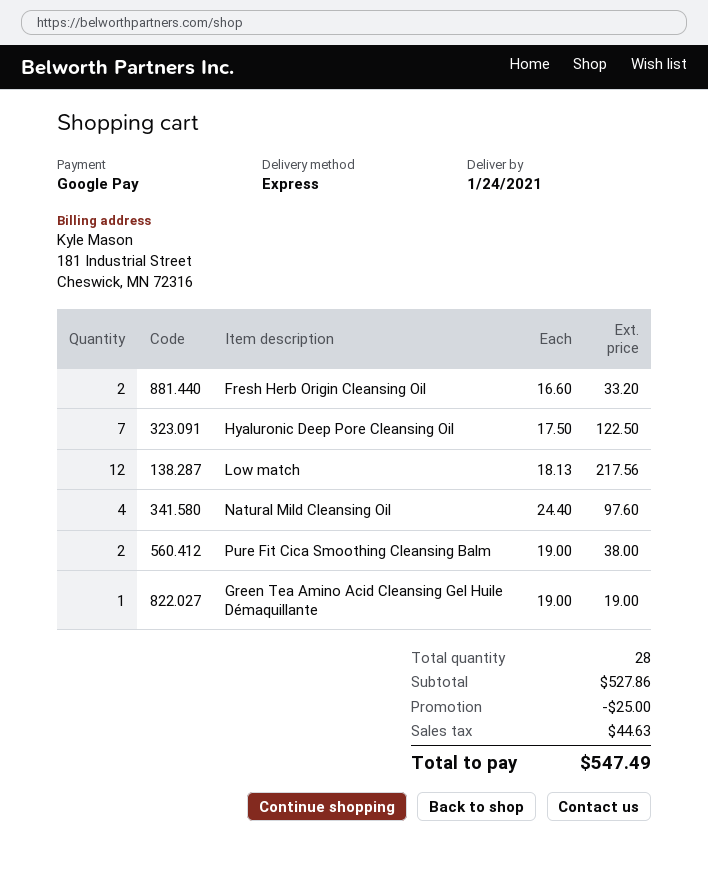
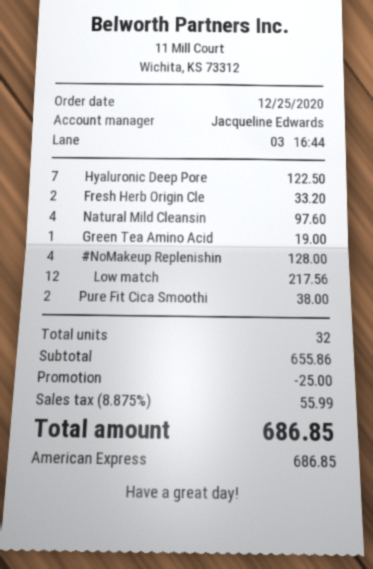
payment method: Google Pay -> American Express
#NoMakeup Replenishin: none -> 4 for 128.00
total quantity: 28 -> 32
subtotal: 527.86 -> 655.86
tax: 44.63 -> 55.99
total: 547.49 -> 686.85

